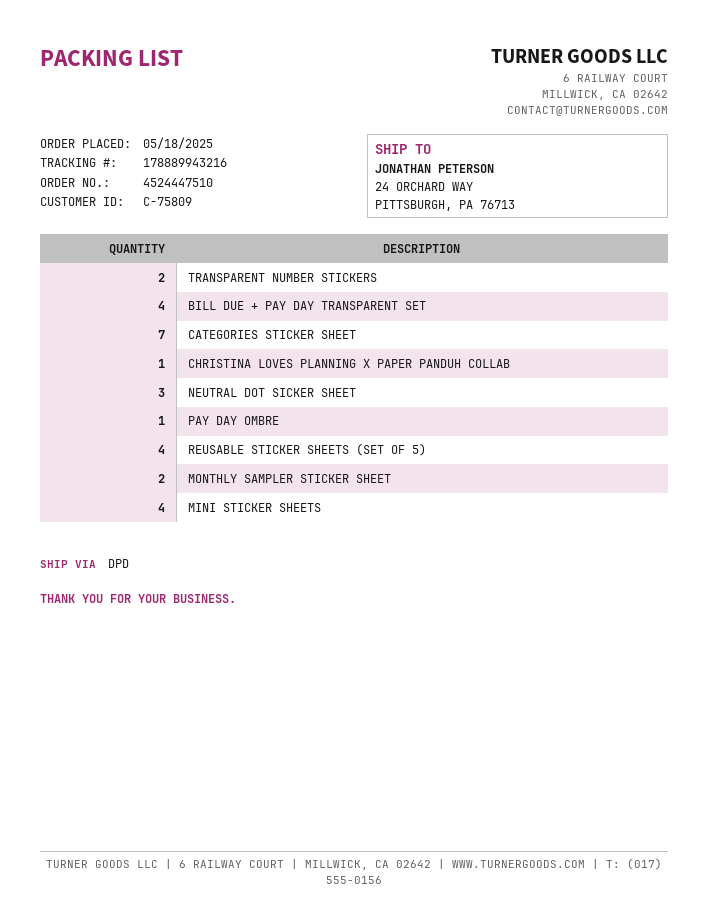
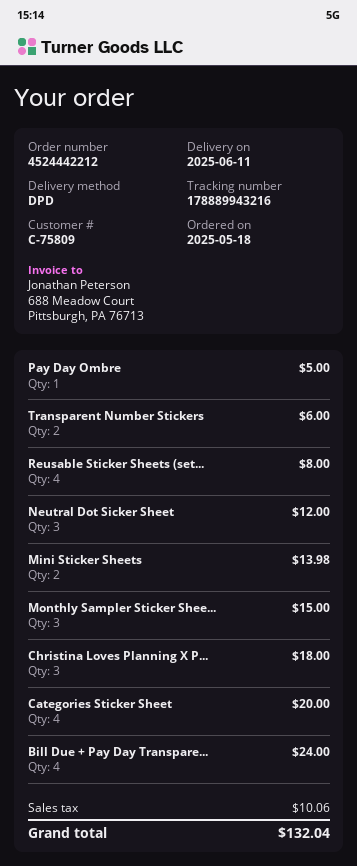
order number: 4524447510 -> 4524442212
CATEGORIES STICKER SHEET: 7 -> 4
CHRISTINA LOVES PLANNING X PAPER PANDUH COLLAB: 1 -> 3
MONTHLY SAMPLER STICKER SHEET: 2 -> 3
MINI STICKER SHEETS: 4 -> 2

